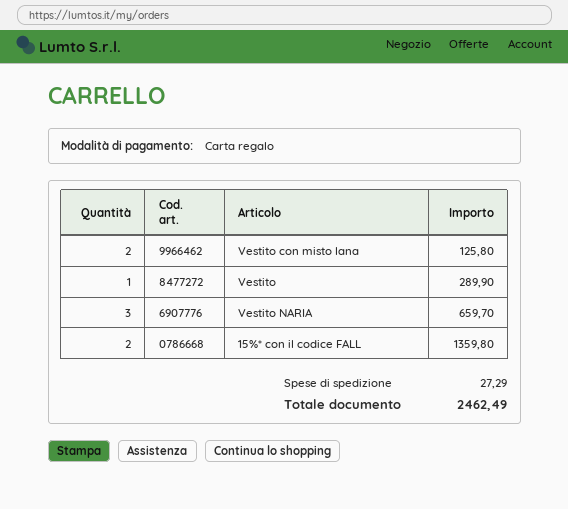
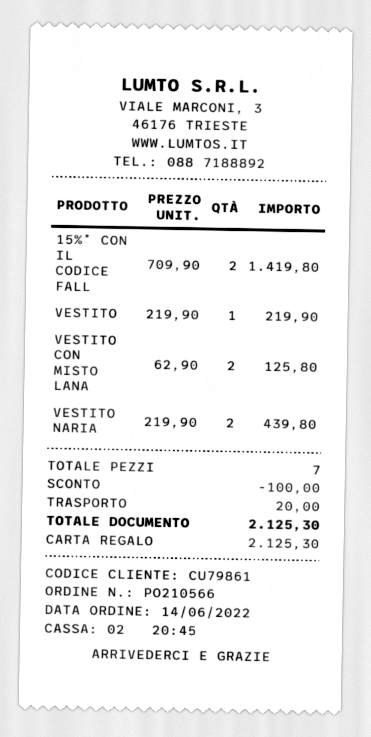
Vestito: 1 for 289.90 -> 1 for 219.90
Vestito NARIA: 3 for 659.70 -> 2 for 439.80
15%* con il codice FALL: 2 for 1359.80 -> 2 for 1419.80
discount: none -> 100.00
shipping: 27.29 -> 20.00
total: 2462.49 -> 2125.30

